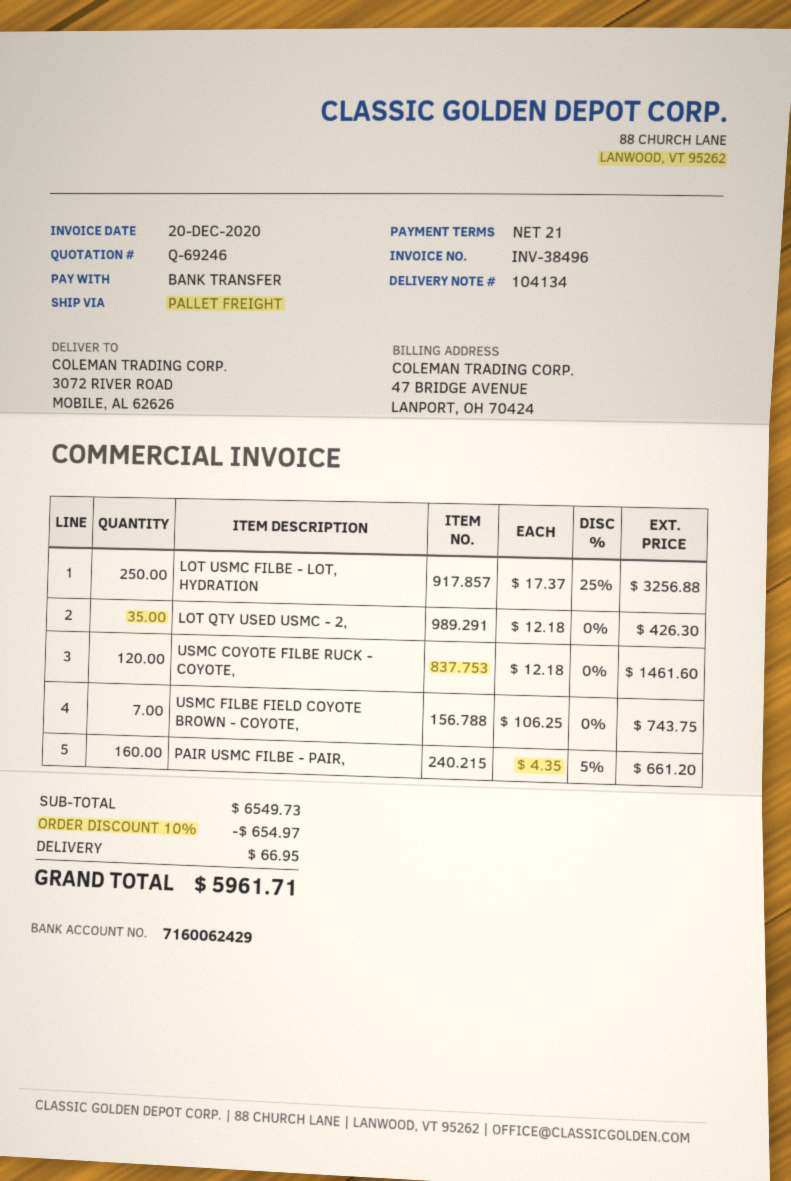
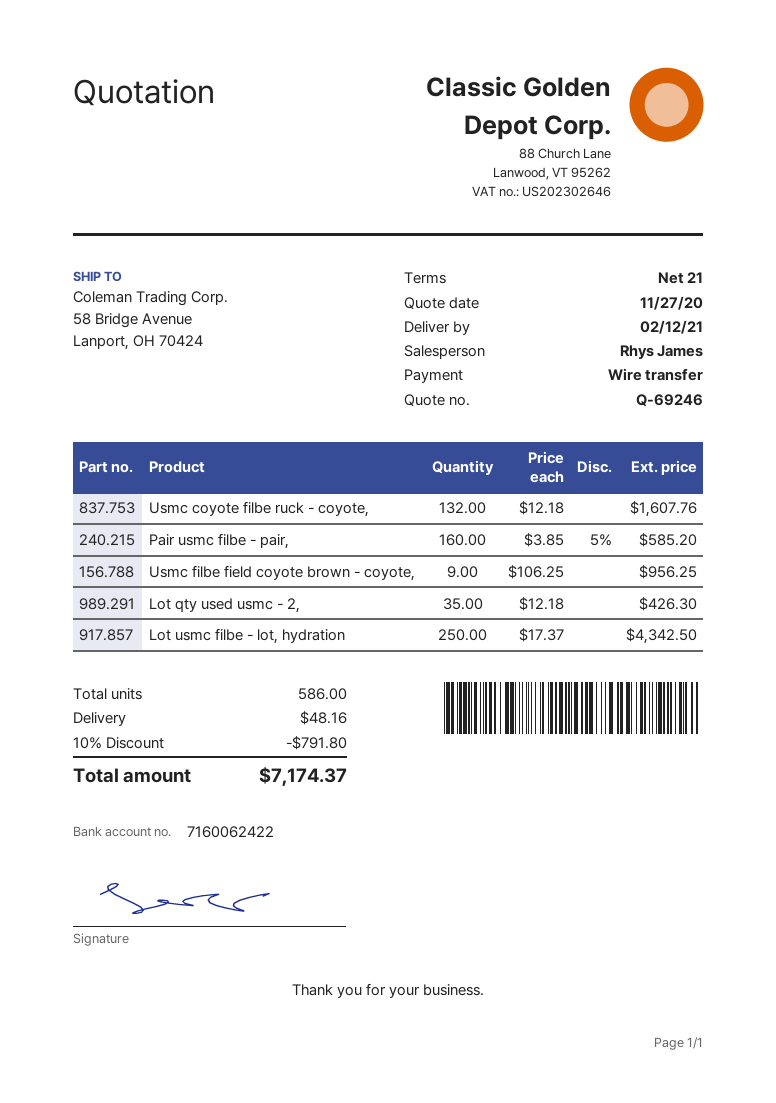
bank account: 7160062429 -> 7160062422
ship to: 3072 RIVER ROAD, MOBILE, AL 62626 -> 58 Bridge Avenue, Lanport, OH 70424
LOT USMC FILBE - LOT, HYDRATION: 250 x 17.37 - 25% = 3256.88 -> 250 x 17.37 = 4342.50
USMC COYOTE FILBE RUCK - COYOTE,: 120 x 12.18 = 1461.60 -> 132 x 12.18 = 1607.76
USMC FILBE FIELD COYOTE BROWN - COYOTE,: 7 x 106.25 = 743.75 -> 9 x 106.25 = 956.25
PAIR USMC FILBE - PAIR,: 160 x 4.35 - 5% = 661.20 -> 160 x 3.85 - 5% = 585.20
discount: 10% = 654.97 -> 10% = 791.80
shipping: 66.95 -> 48.16
total: 5961.71 -> 7174.37

